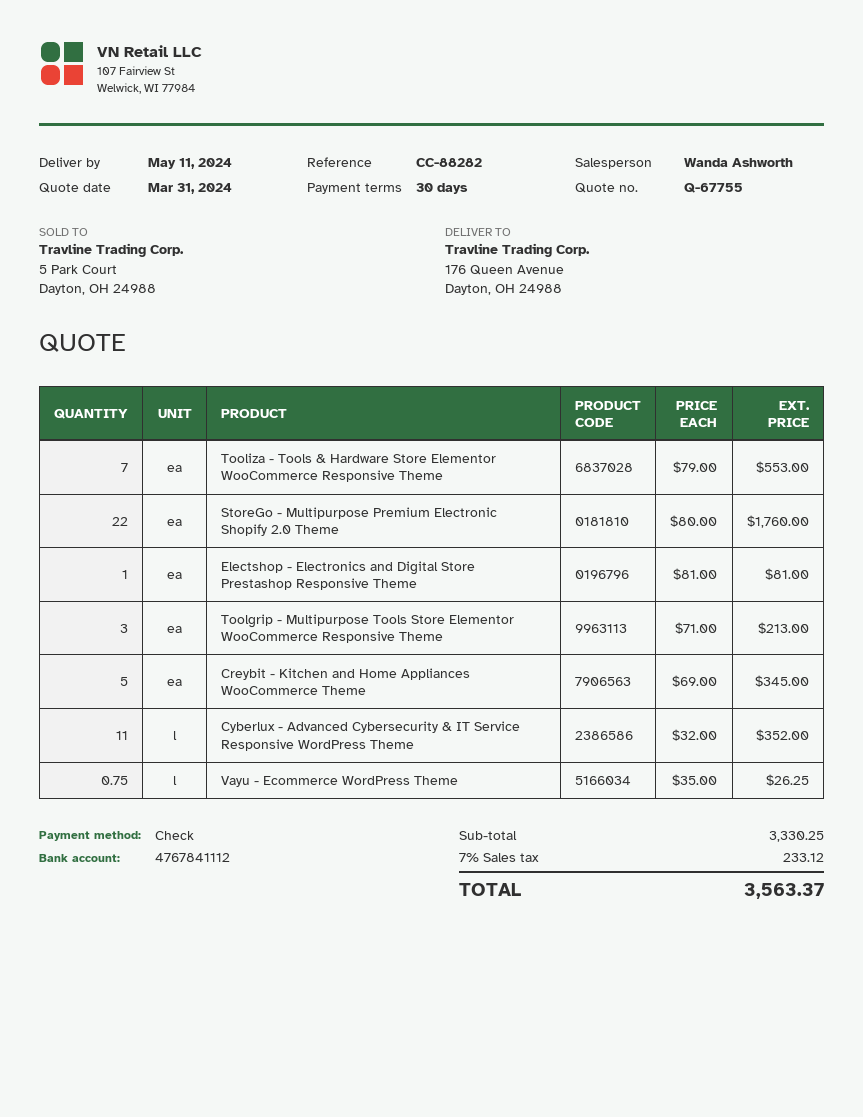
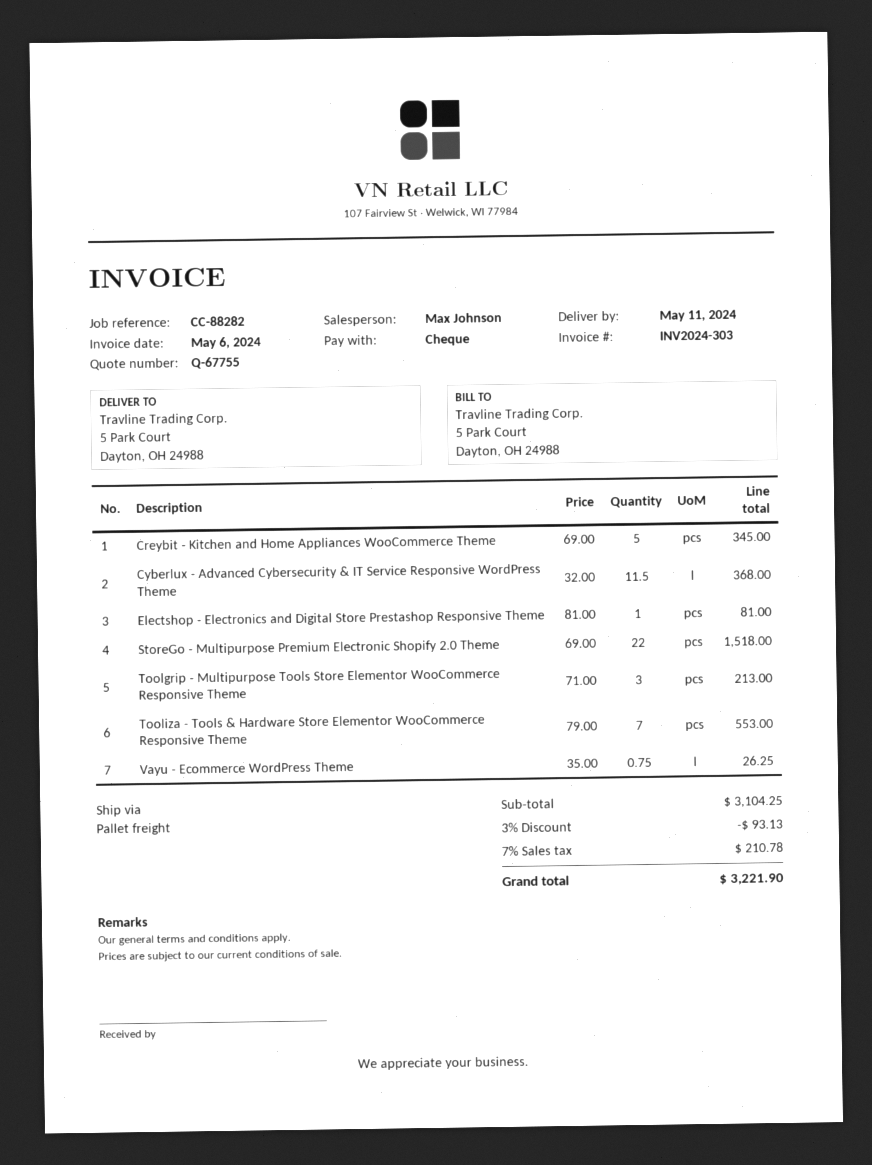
sales rep: Wanda Ashworth -> Max Johnson
ship to: 176 Queen Avenue, Dayton, OH 24988 -> 5 Park Court, Dayton, OH 24988
StoreGo - Multipurpose Premium Electronic Shopify 2.0 Theme: 22 x 80.00 = 1760.00 -> 22 x 69.00 = 1518.00
Cyberlux - Advanced Cybersecurity & IT Service Responsive WordPress Theme: 11 x 32.00 = 352.00 -> 11.5 x 32.00 = 368.00
subtotal: 3330.25 -> 3104.25
discount: none -> 3% = 93.13
tax: 7% = 233.12 -> 7% = 210.78
total: 3563.37 -> 3221.90

